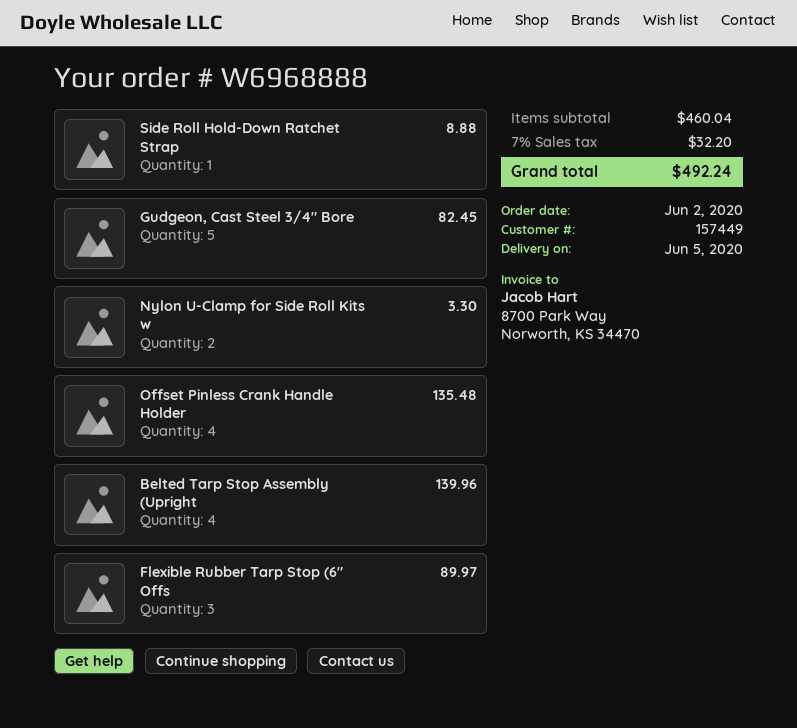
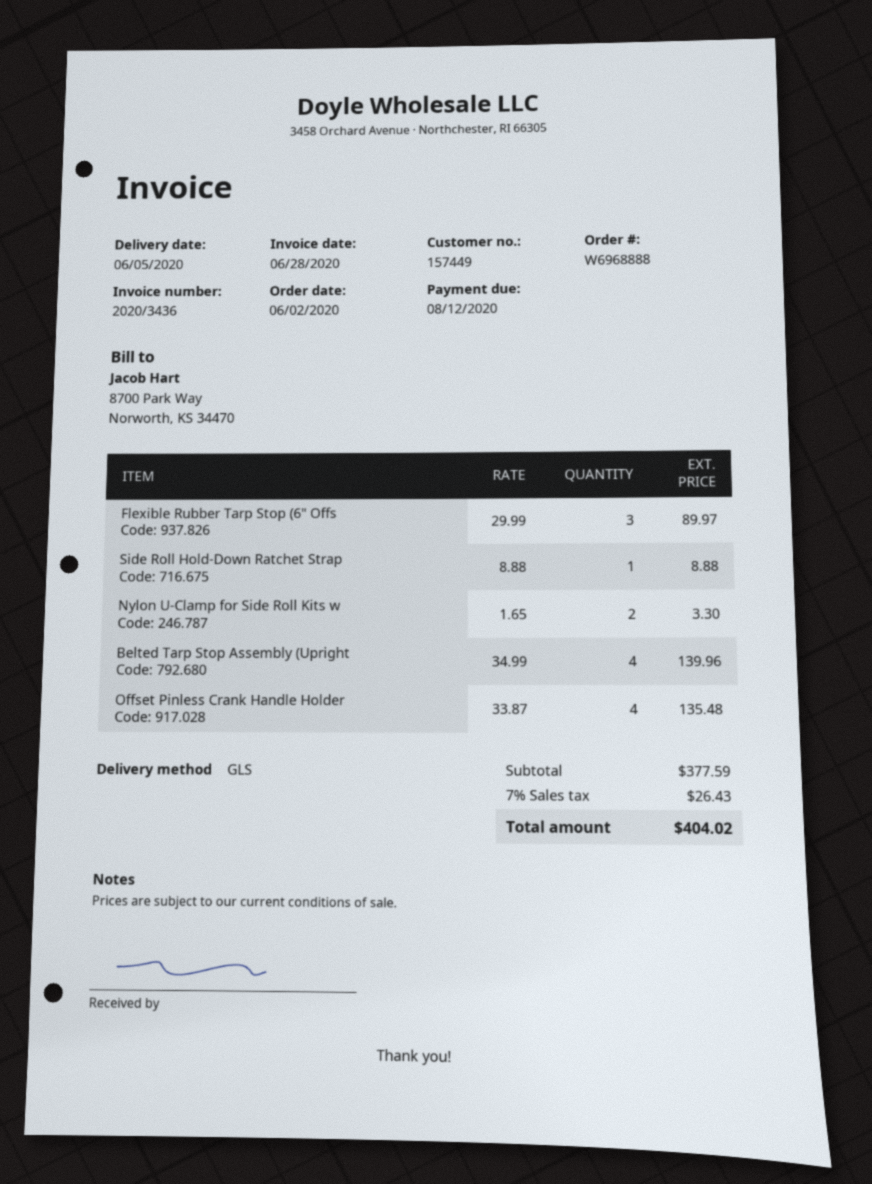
Gudgeon, Cast Steel 3/4" Bore: 5 for 82.45 -> none
subtotal: 460.04 -> 377.59
tax: 7% = 32.20 -> 7% = 26.43
total: 492.24 -> 404.02

